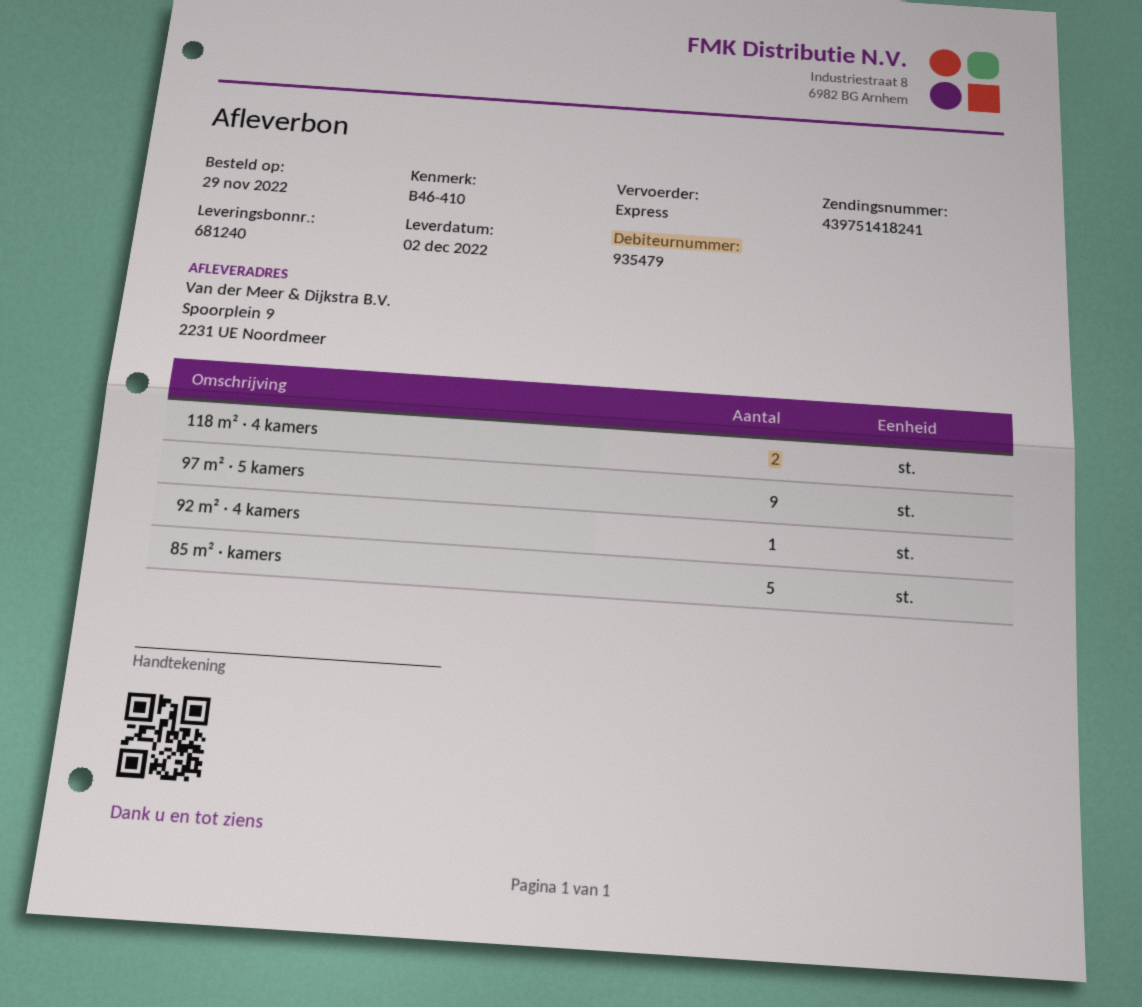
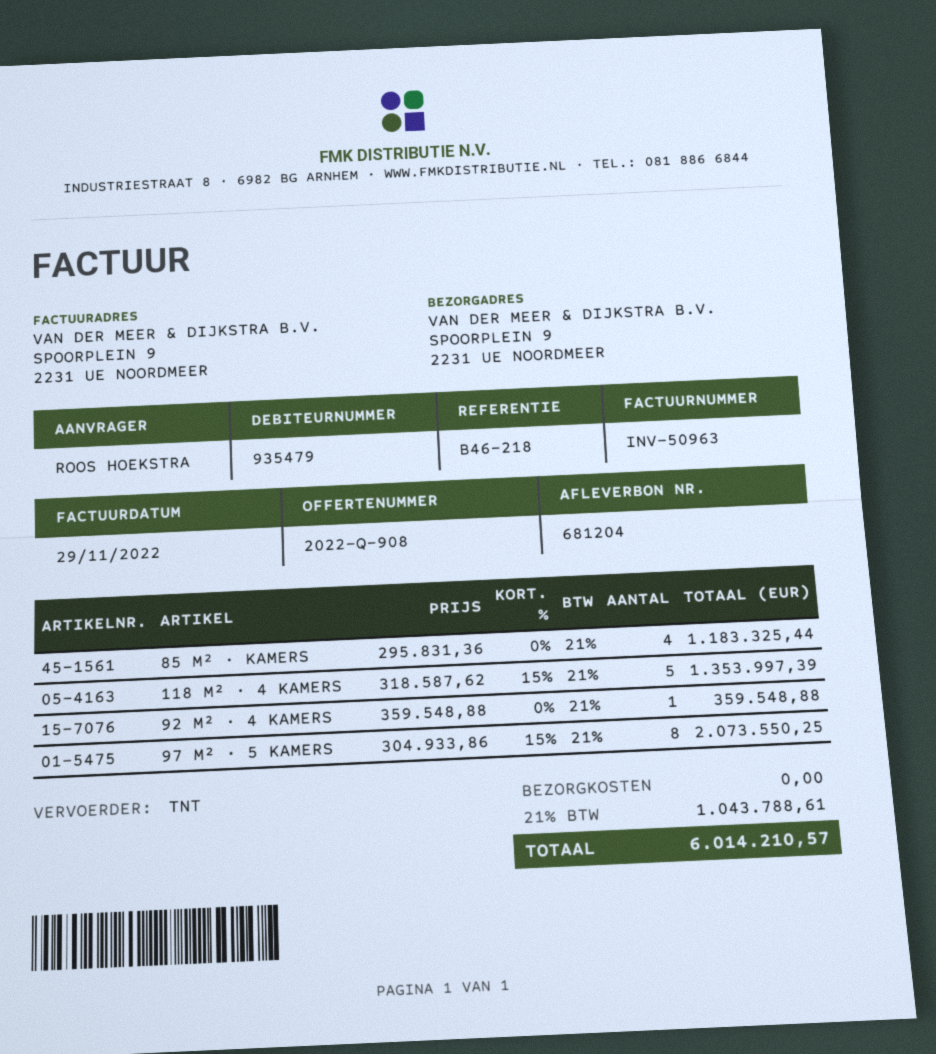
delivery note number: 681240 -> 681204
reference: B46-410 -> B46-218
shipping method: express -> TNT
118 m² · 4 kamers: 2 -> 5
97 m² · 5 kamers: 9 -> 8
85 m² · kamers: 5 -> 4

